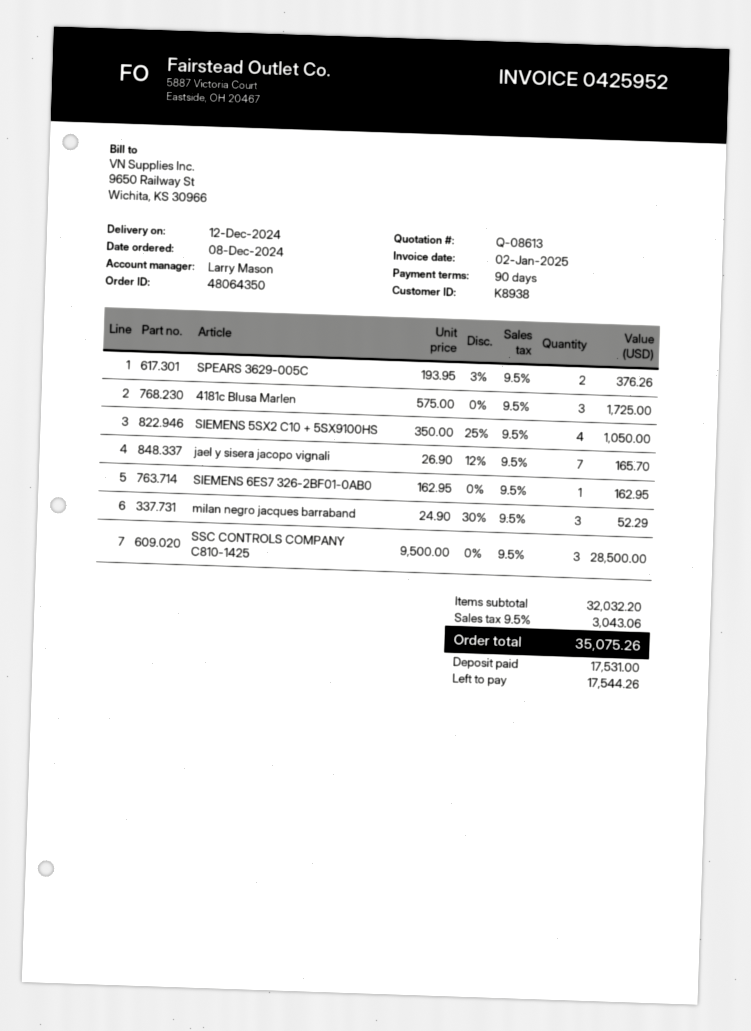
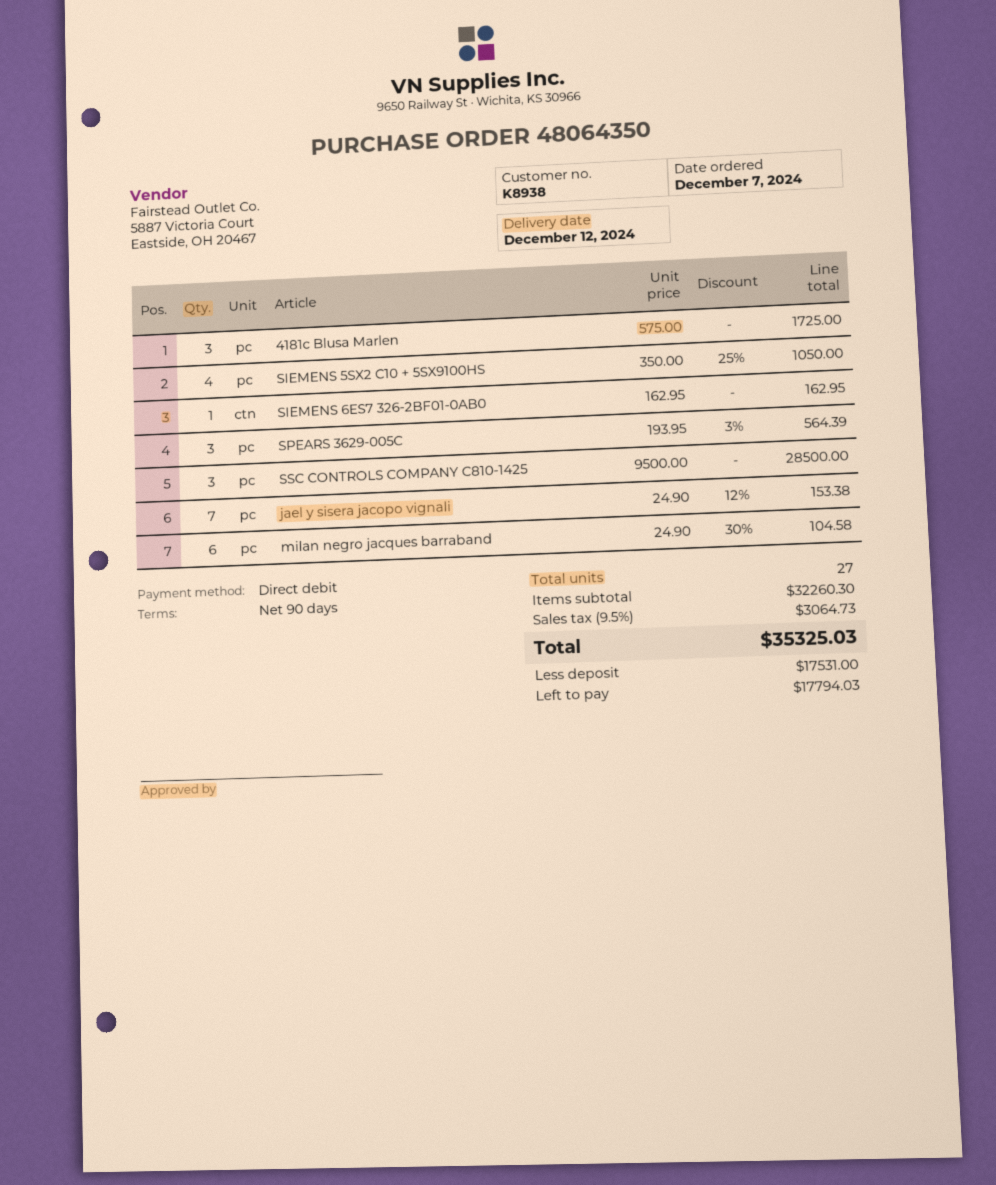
order date: 2024-12-08 -> 2024-12-07
SPEARS 3629-005C: 2 x 193.95 - 3% = 376.26 -> 3 x 193.95 - 3% = 564.39
jael y sisera jacopo vignali: 7 x 26.90 - 12% = 165.70 -> 7 x 24.90 - 12% = 153.38
milan negro jacques barraband: 3 x 24.90 - 30% = 52.29 -> 6 x 24.90 - 30% = 104.58
subtotal: 32032.20 -> 32260.30
tax: 9.5% = 3043.06 -> 9.5% = 3064.73
total: 35075.26 -> 35325.03
balance: 17544.26 -> 17794.03

